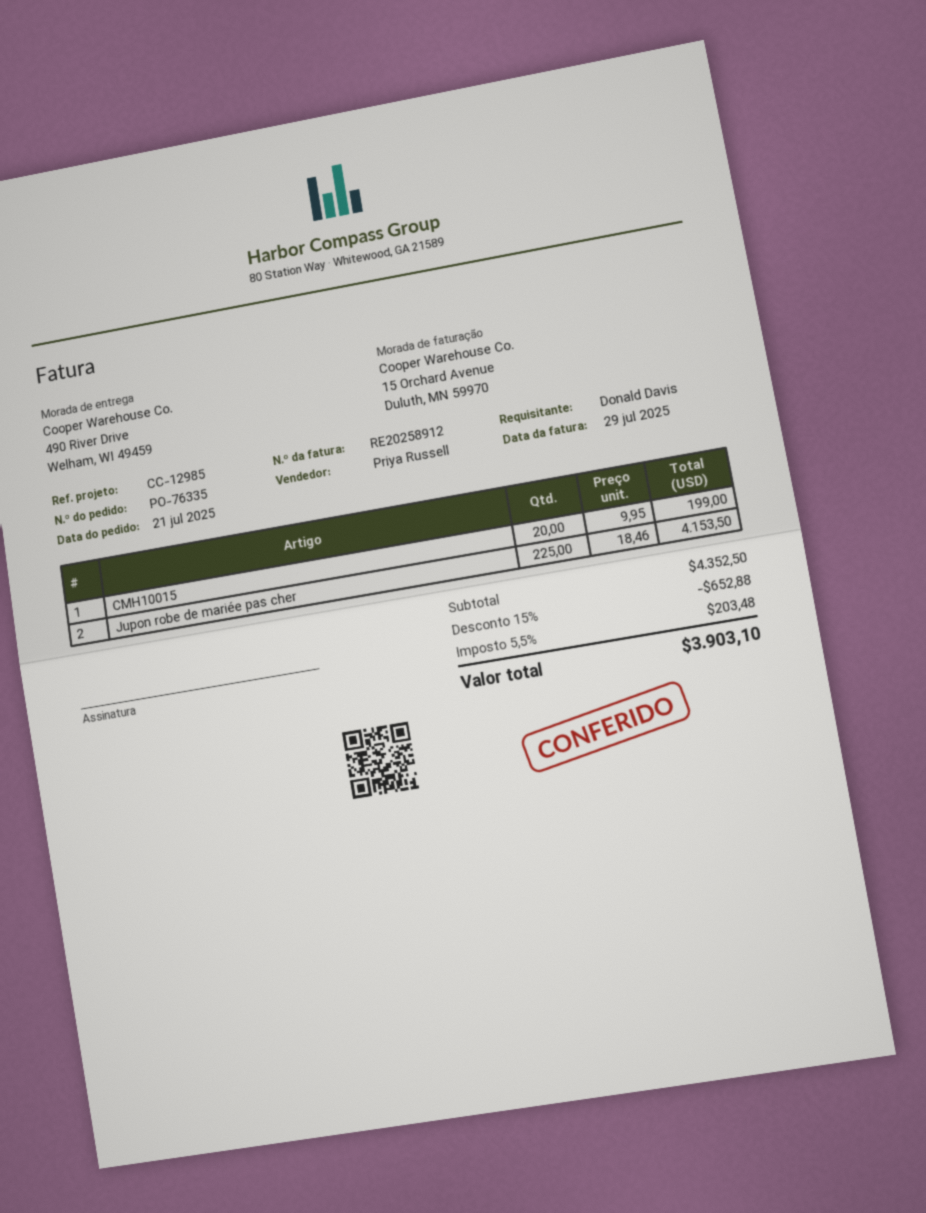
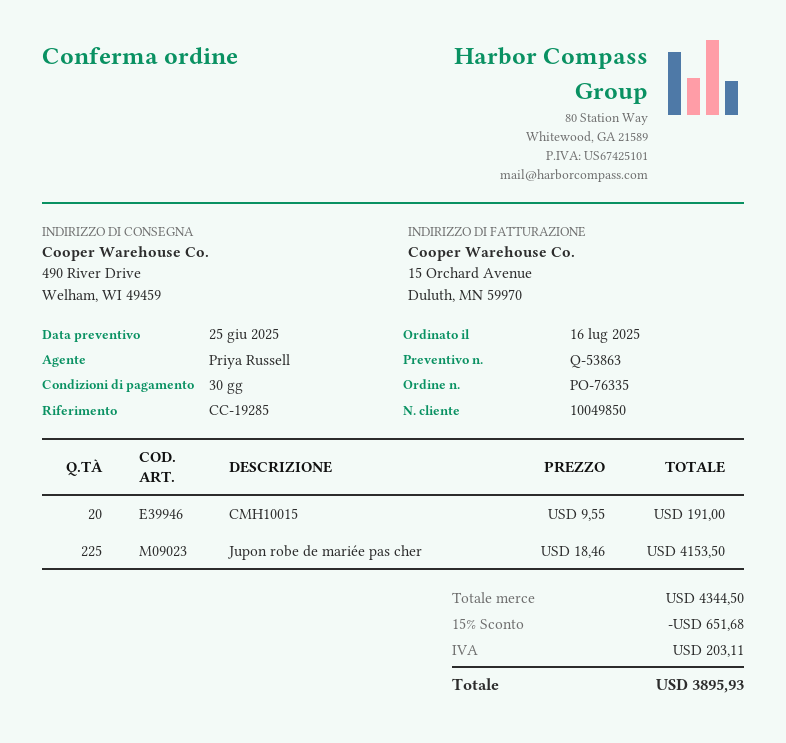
order date: 2025-07-21 -> 2025-07-16
reference: CC-12985 -> CC-19285
CMH10015: 20 x 9.95 = 199.00 -> 20 x 9.55 = 191.00
subtotal: 4352.50 -> 4344.50
discount: 15% = 652.88 -> 15% = 651.68
tax: 203.48 -> 203.11
total: 3903.10 -> 3895.93

